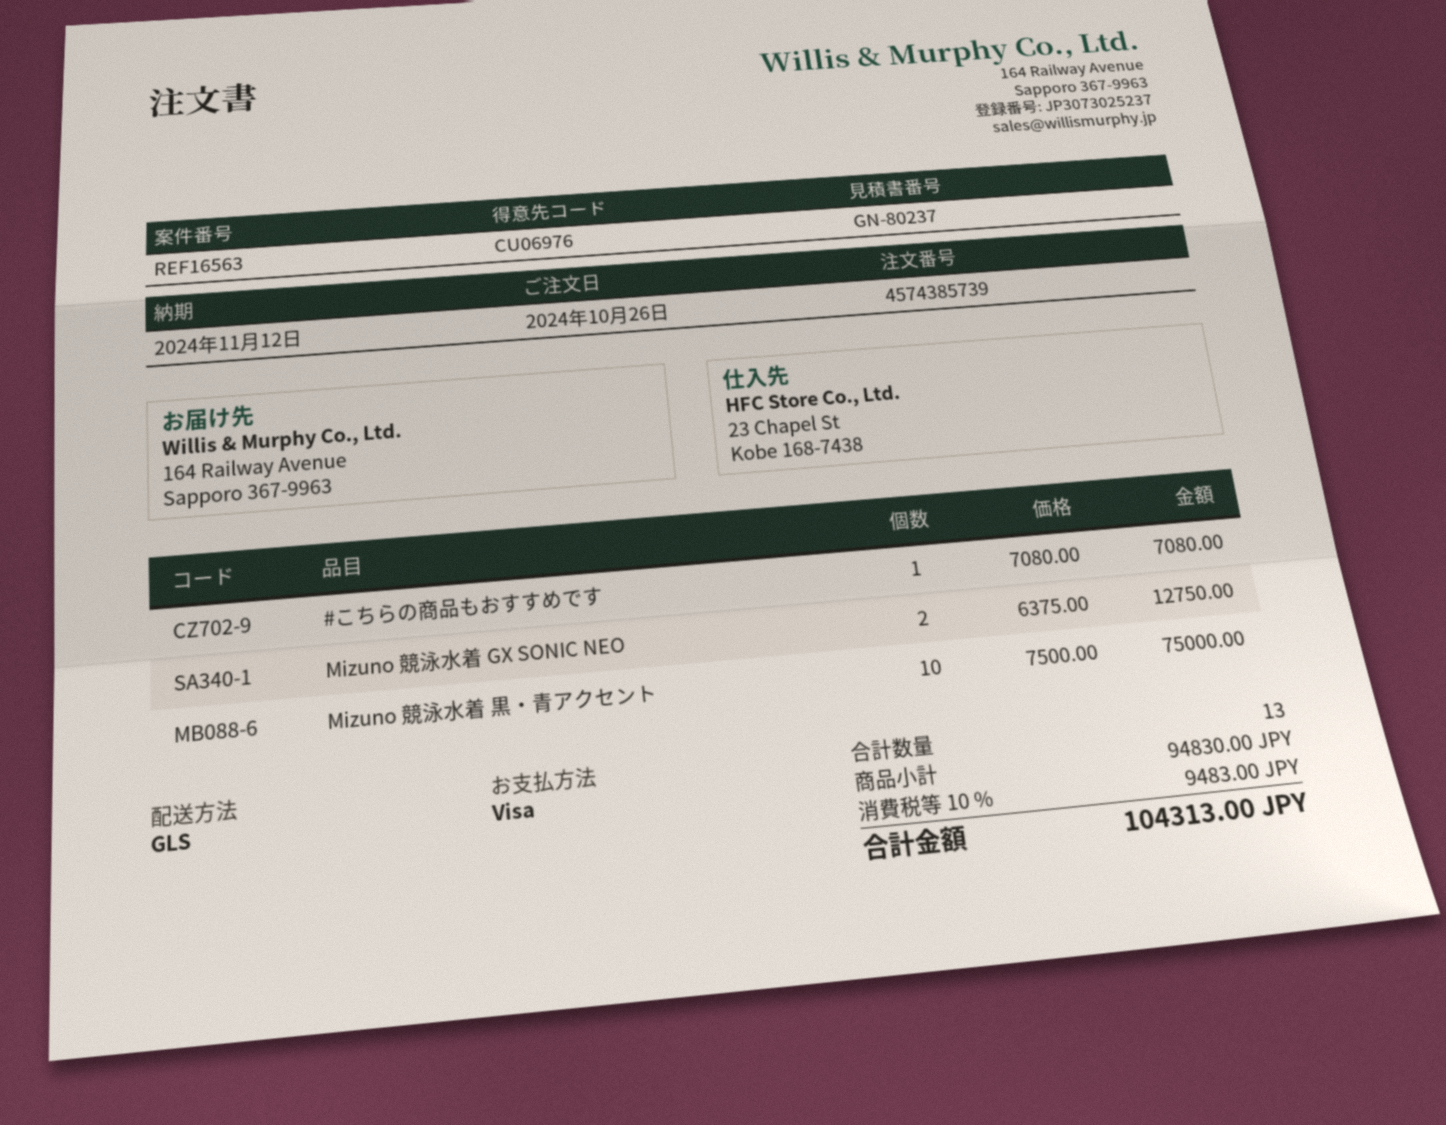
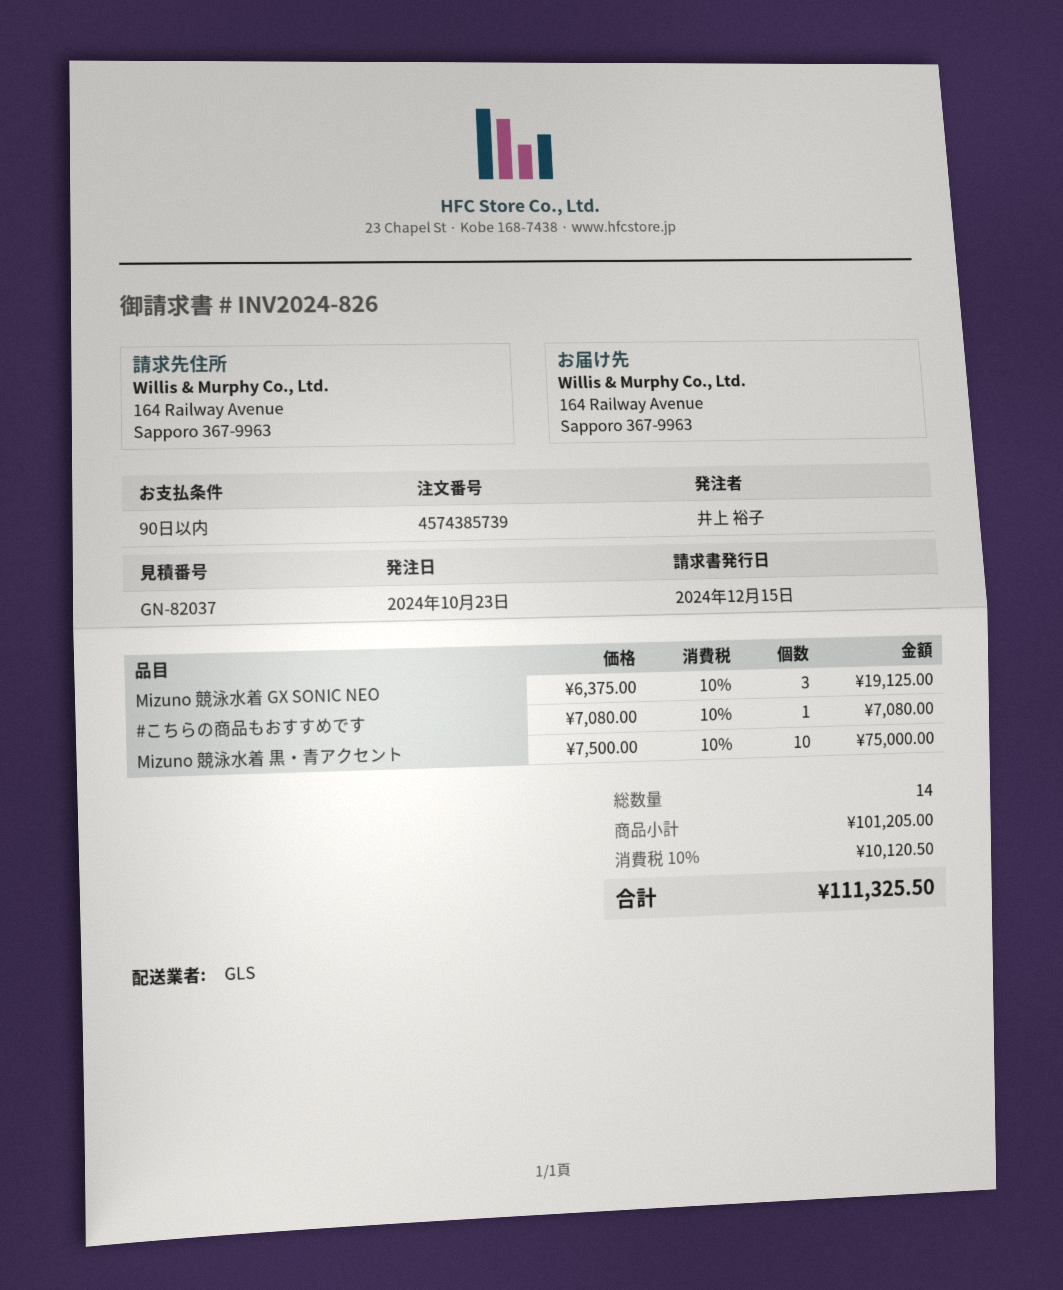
quote number: GN-80237 -> GN-82037
order date: 2024-10-26 -> 2024-10-23
Mizuno 競泳水着 GX SONIC NEO: 2 x 6375.00 = 12750.00 -> 3 x 6375.00 = 19125.00
total quantity: 13 -> 14
subtotal: 94830.00 -> 101205.00
tax: 10% = 9483.00 -> 10% = 10120.50
total: 104313.00 -> 111325.50

